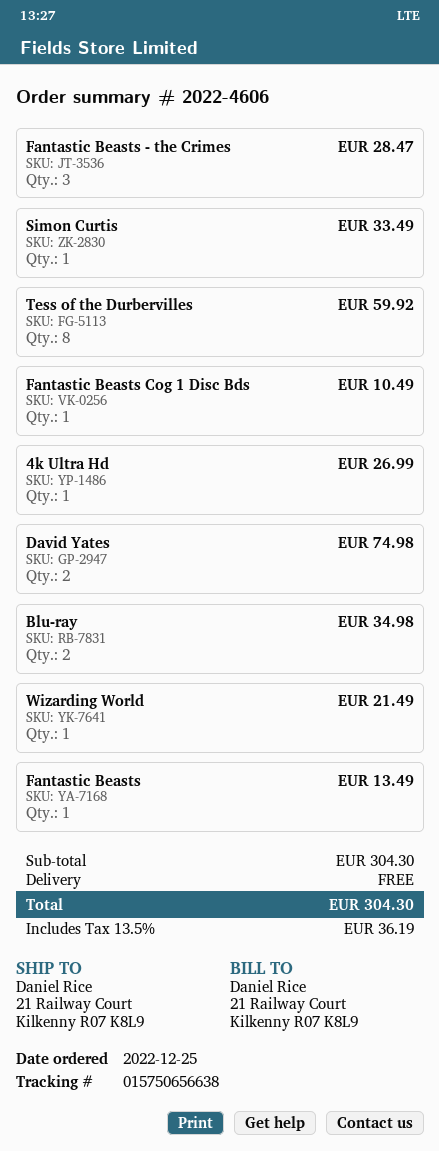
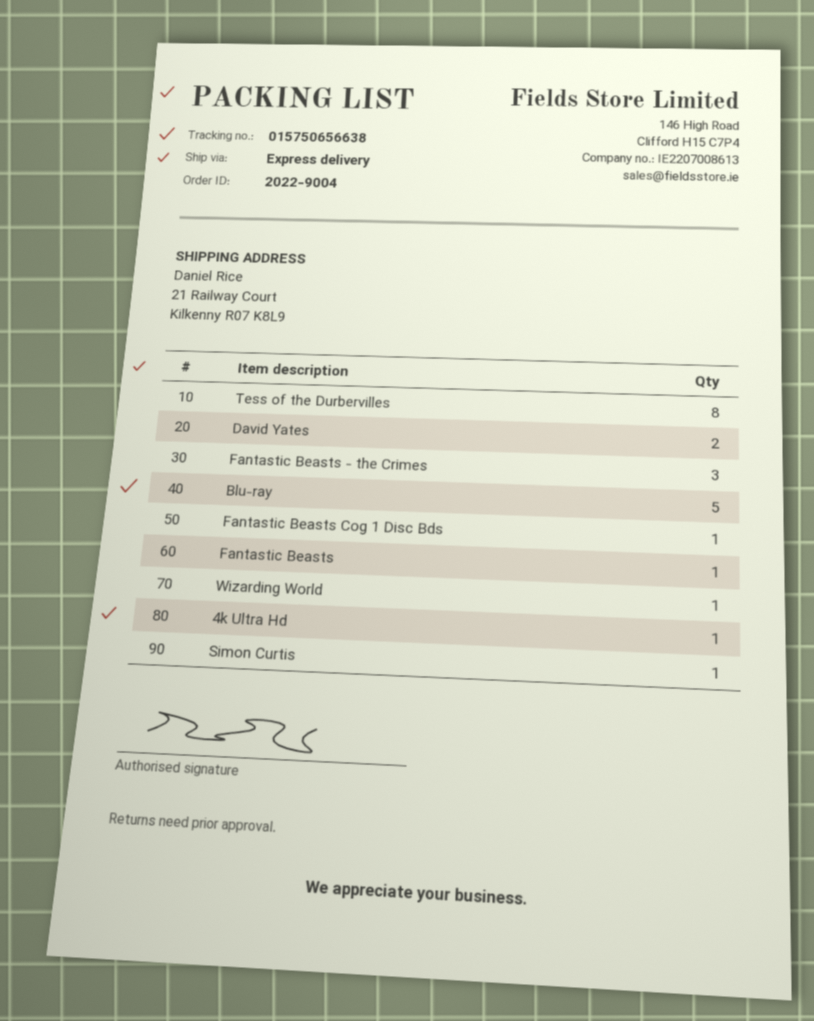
order number: 2022-4606 -> 2022-9004
Blu-ray: 2 -> 5

